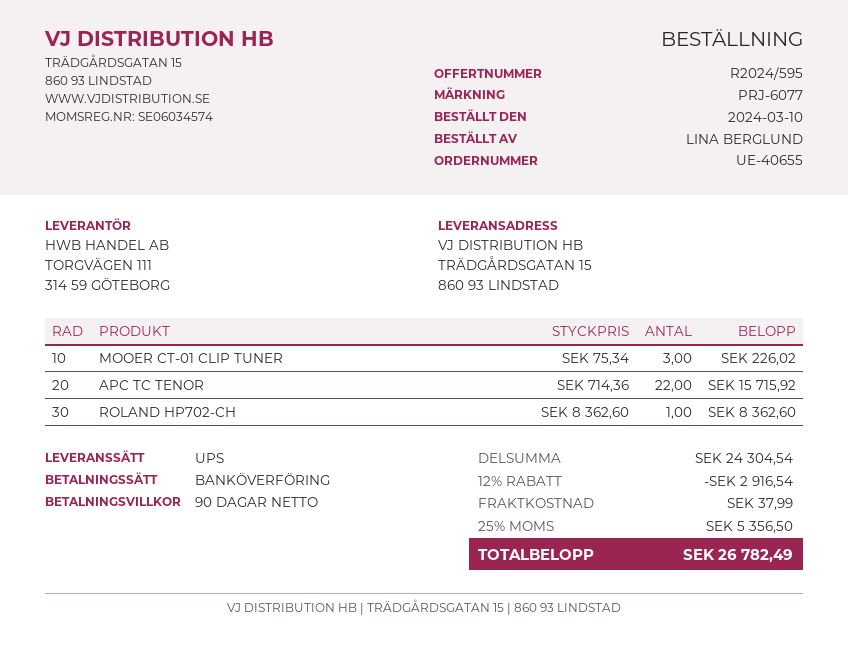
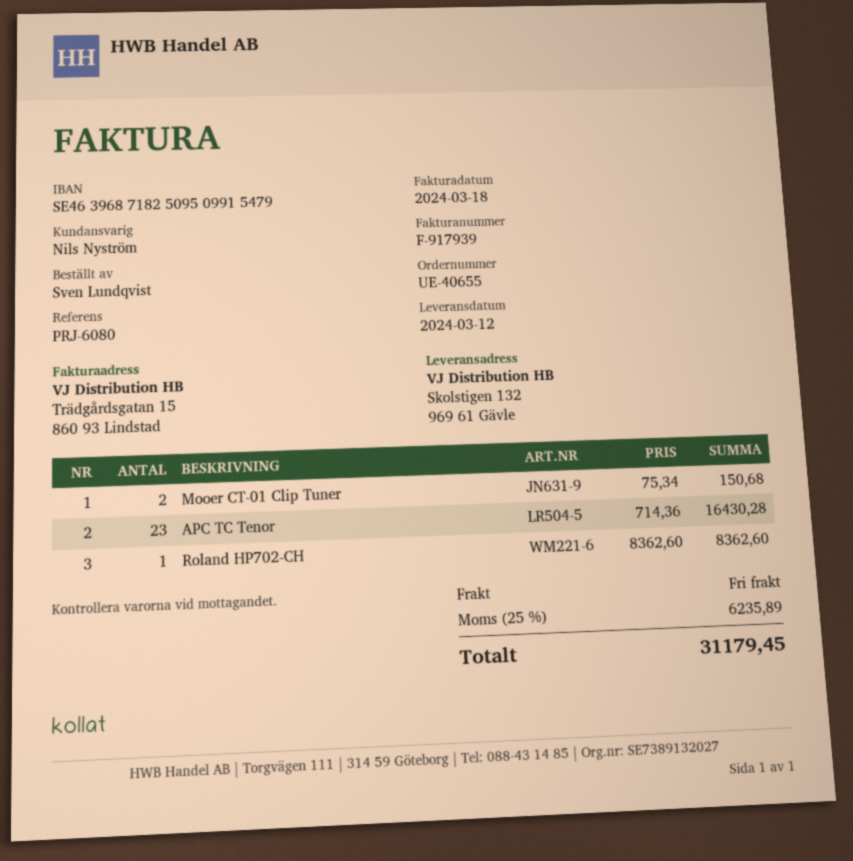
reference: PRJ-6077 -> PRJ-6080
ordered by: LINA BERGLUND -> Sven Lundqvist
ship to: TRÄDGÅRDSGATAN 15, 860 93 LINDSTAD -> Skolstigen 132, 969 61 Gävle
MOOER CT-01 CLIP TUNER: 3 x 75.34 = 226.02 -> 2 x 75.34 = 150.68
APC TC TENOR: 22 x 714.36 = 15715.92 -> 23 x 714.36 = 16430.28
discount: 12% = 2916.54 -> none
shipping: 37.99 -> 0.00
tax: 25% = 5356.50 -> 25% = 6235.89
total: 26782.49 -> 31179.45

